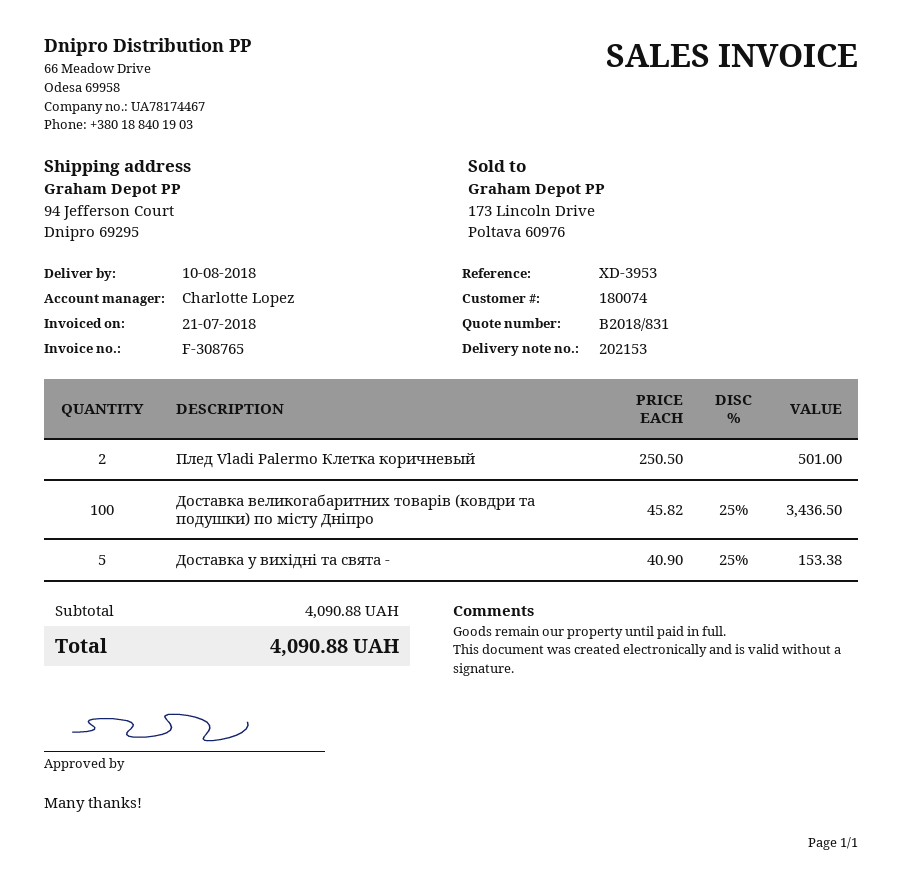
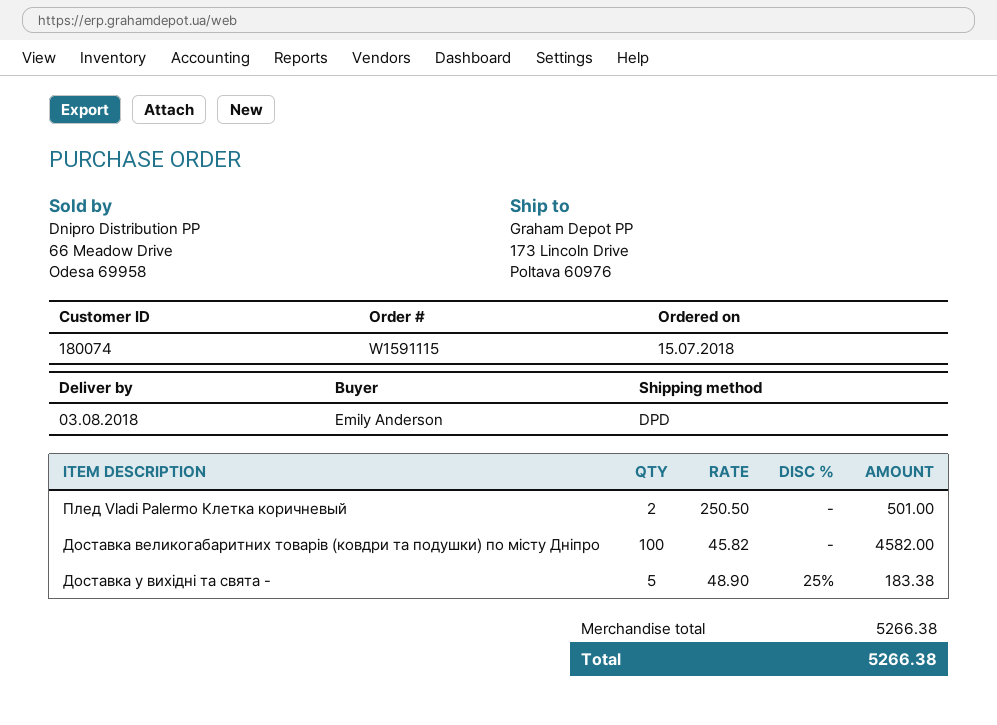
delivery date: 2018-08-10 -> 2018-08-03
ship to: 94 Jefferson Court, Dnipro 69295 -> 173 Lincoln Drive, Poltava 60976
Доставка великогабаритних товарів (ковдри та подушки) по місту Дніпро: 100 x 45.82 - 25% = 3436.50 -> 100 x 45.82 = 4582.00
Доставка у вихідні та свята -: 5 x 40.90 - 25% = 153.38 -> 5 x 48.90 - 25% = 183.38
subtotal: 4090.88 -> 5266.38
total: 4090.88 -> 5266.38

